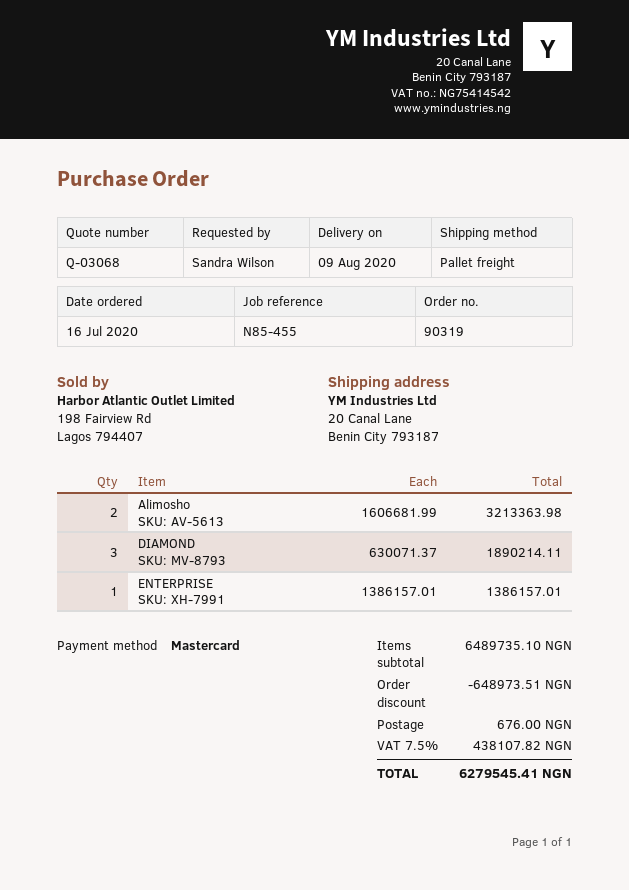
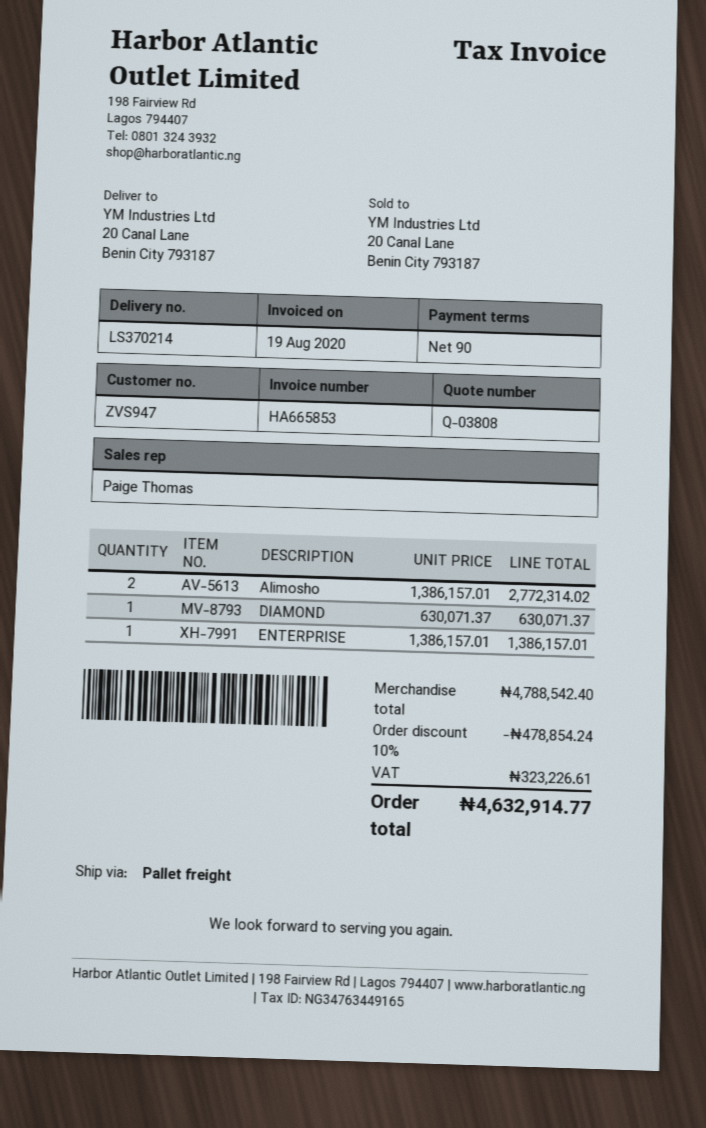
quote number: Q-03068 -> Q-03808
Alimosho: 2 x 1606681.99 = 3213363.98 -> 2 x 1386157.01 = 2772314.02
DIAMOND: 3 x 630071.37 = 1890214.11 -> 1 x 630071.37 = 630071.37
subtotal: 6489735.10 -> 4788542.40
discount: 648973.51 -> 478854.24
shipping: 676.00 -> none
tax: 438107.82 -> 323226.61
total: 6279545.41 -> 4632914.77

